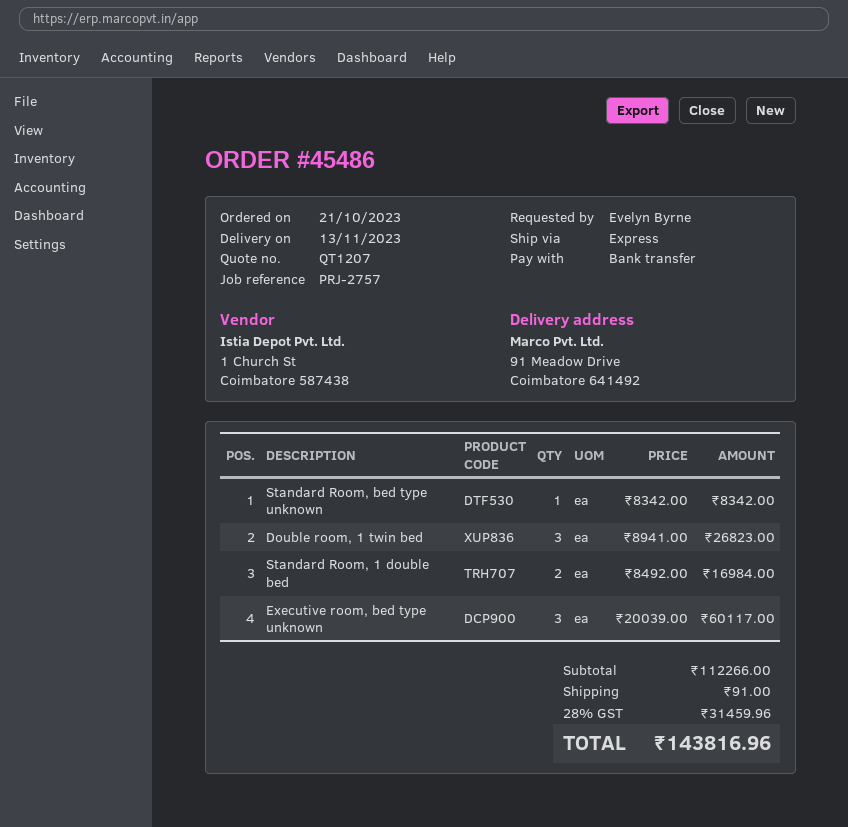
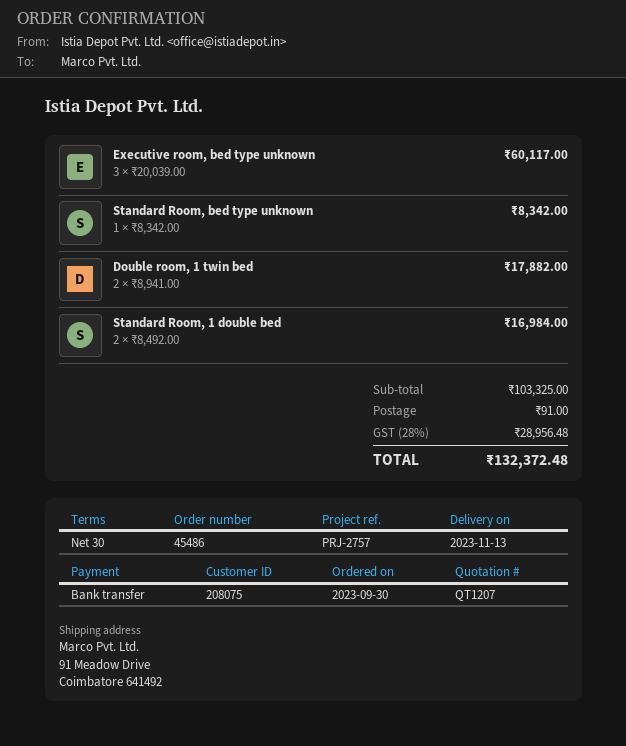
order date: 2023-10-21 -> 2023-09-30
Double room, 1 twin bed: 3 x 8941.00 = 26823.00 -> 2 x 8941.00 = 17882.00
subtotal: 112266.00 -> 103325.00
tax: 28% = 31459.96 -> 28% = 28956.48
total: 143816.96 -> 132372.48

